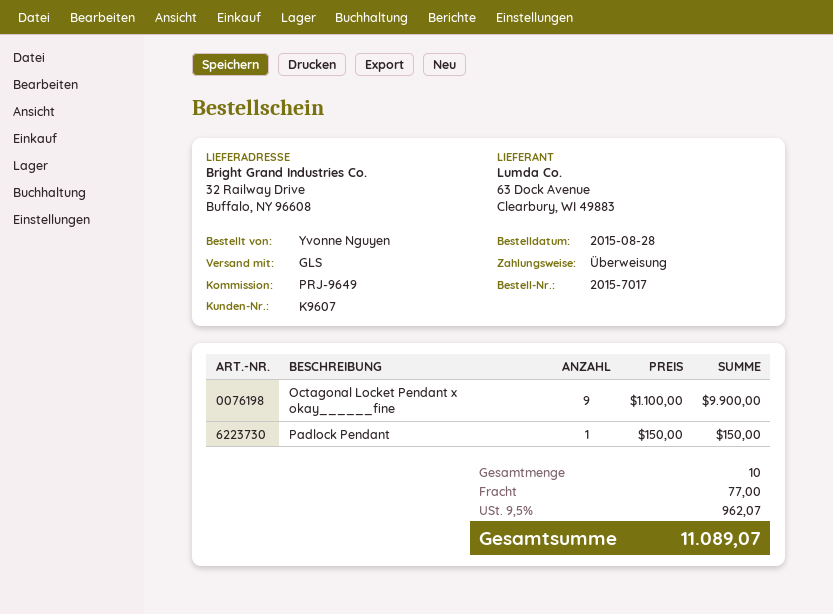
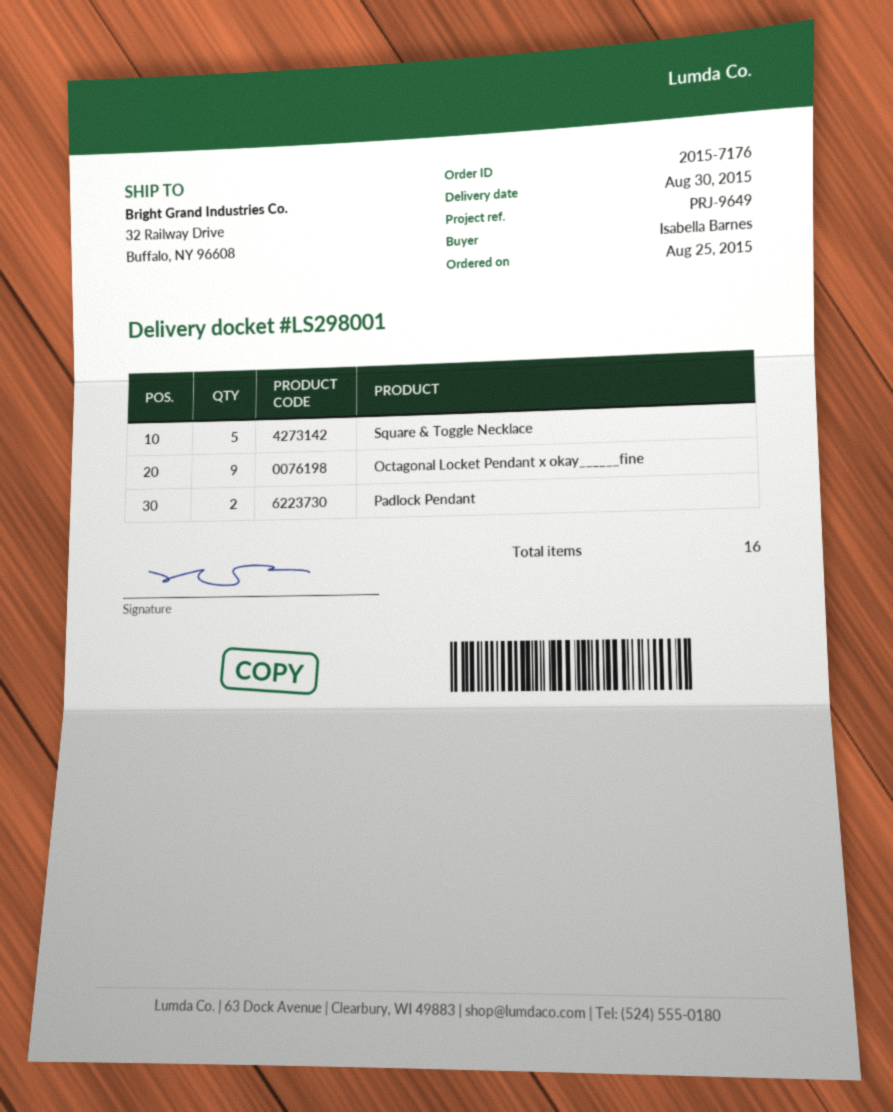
order number: 2015-7017 -> 2015-7176
order date: 2015-08-28 -> 2015-08-25
ordered by: Yvonne Nguyen -> Isabella Barnes
Padlock Pendant: 1 -> 2
Square & Toggle Necklace: none -> 5
total quantity: 10 -> 16

